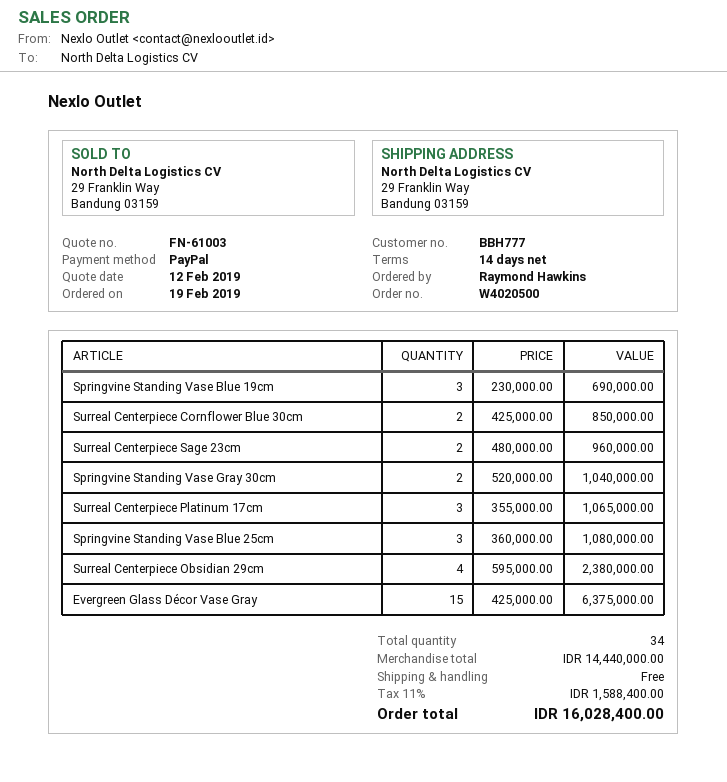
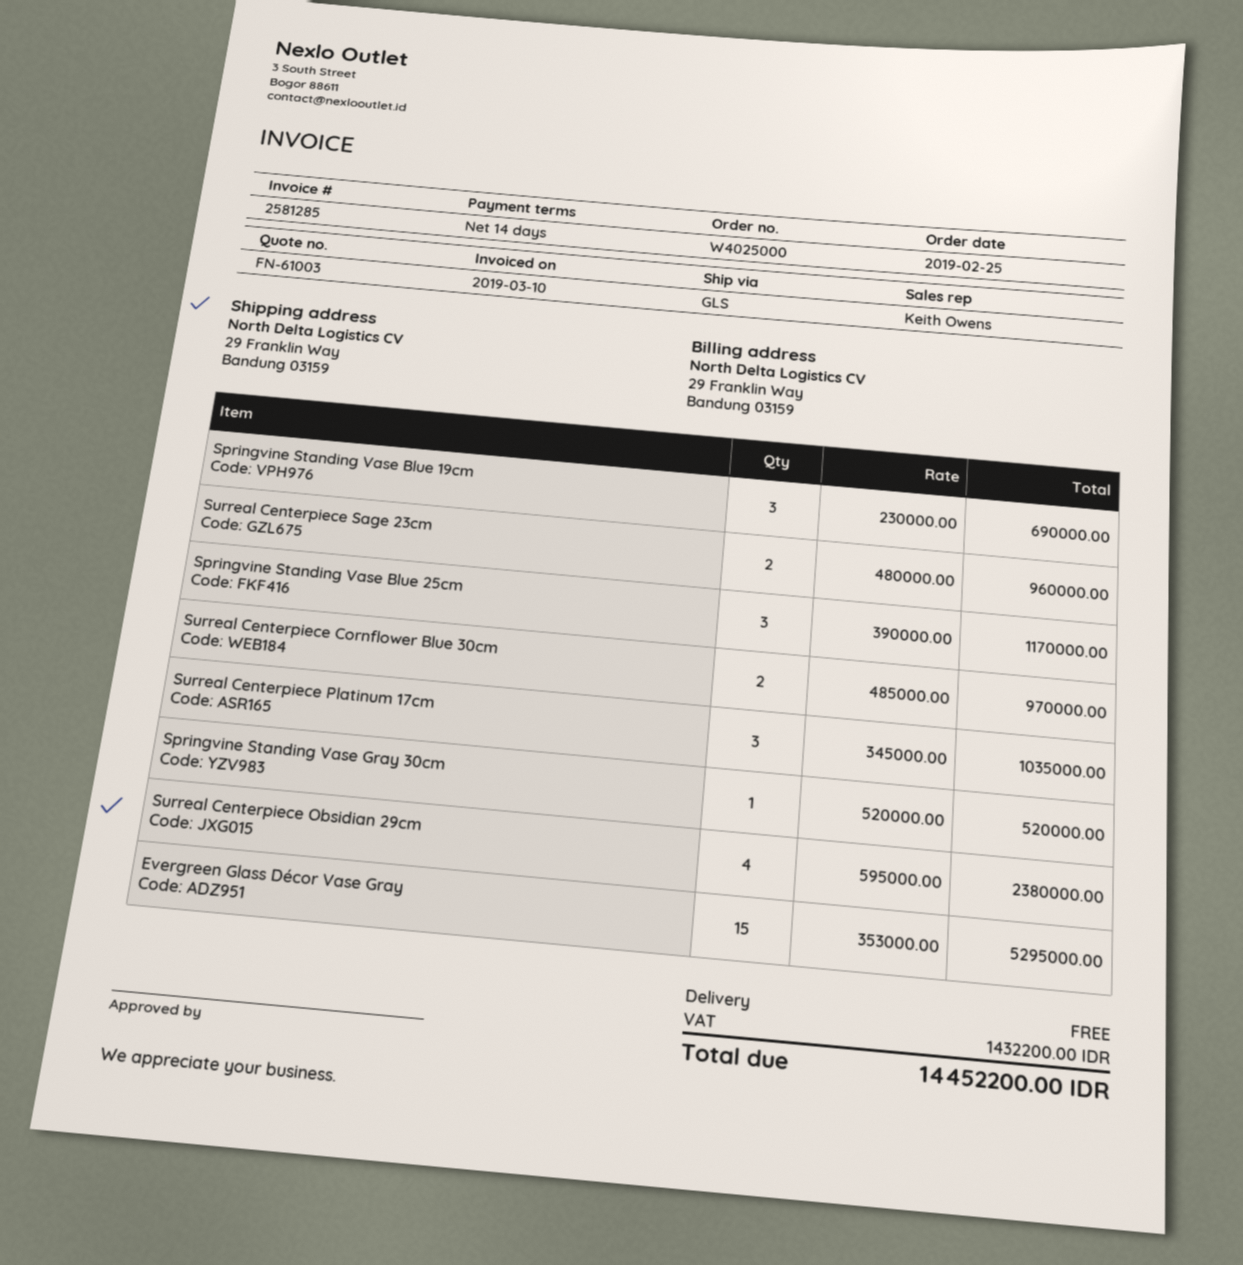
order number: W4020500 -> W4025000
order date: 2019-02-19 -> 2019-02-25
Surreal Centerpiece Cornflower Blue 30cm: 2 x 425000.00 = 850000.00 -> 2 x 485000.00 = 970000.00
Springvine Standing Vase Gray 30cm: 2 x 520000.00 = 1040000.00 -> 1 x 520000.00 = 520000.00
Surreal Centerpiece Platinum 17cm: 3 x 355000.00 = 1065000.00 -> 3 x 345000.00 = 1035000.00
Springvine Standing Vase Blue 25cm: 3 x 360000.00 = 1080000.00 -> 3 x 390000.00 = 1170000.00
Evergreen Glass Décor Vase Gray: 15 x 425000.00 = 6375000.00 -> 15 x 353000.00 = 5295000.00
tax: 1588400.00 -> 1432200.00
total: 16028400.00 -> 14452200.00

